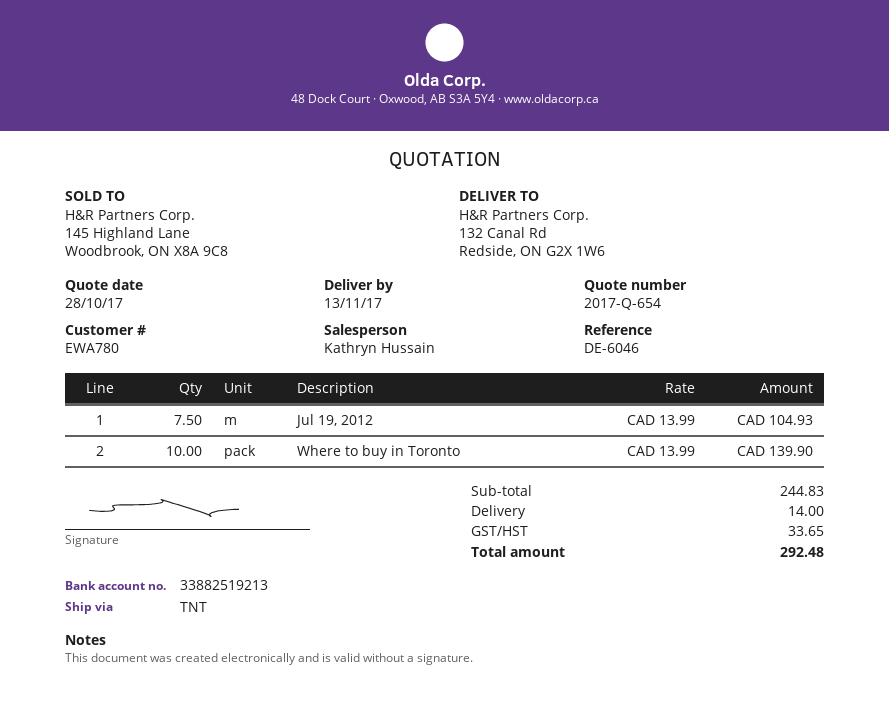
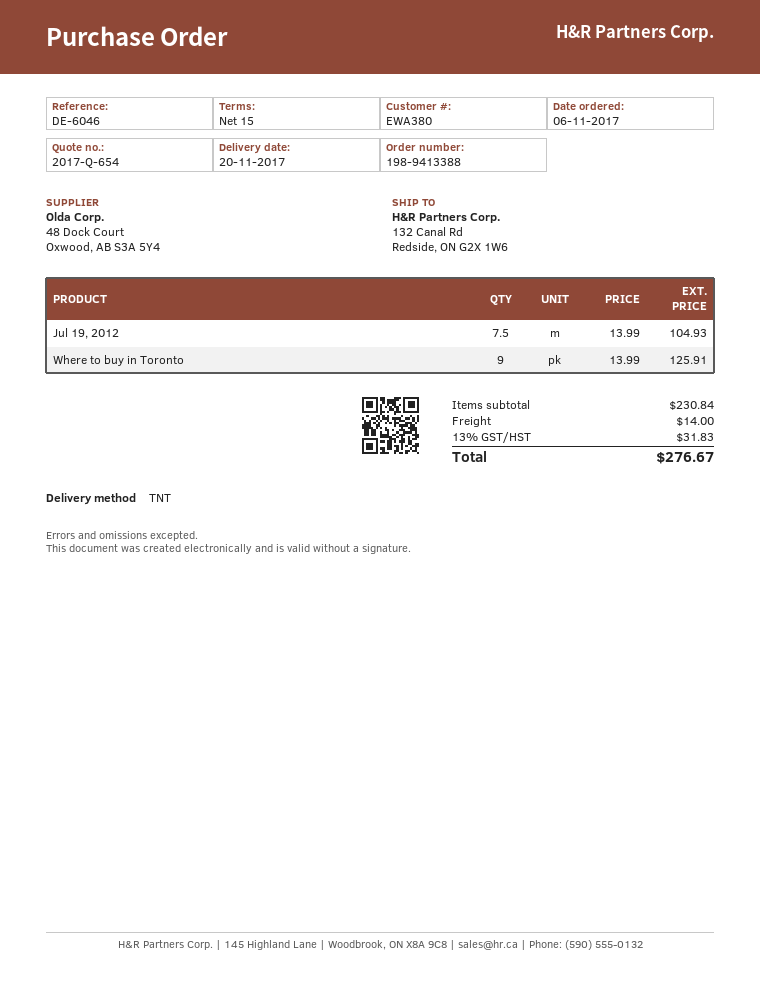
delivery date: 2017-11-13 -> 2017-11-20
customer number: EWA780 -> EWA380
Where to buy in Toronto: 10 x 13.99 = 139.90 -> 9 x 13.99 = 125.91
subtotal: 244.83 -> 230.84
tax: 33.65 -> 31.83
total: 292.48 -> 276.67

